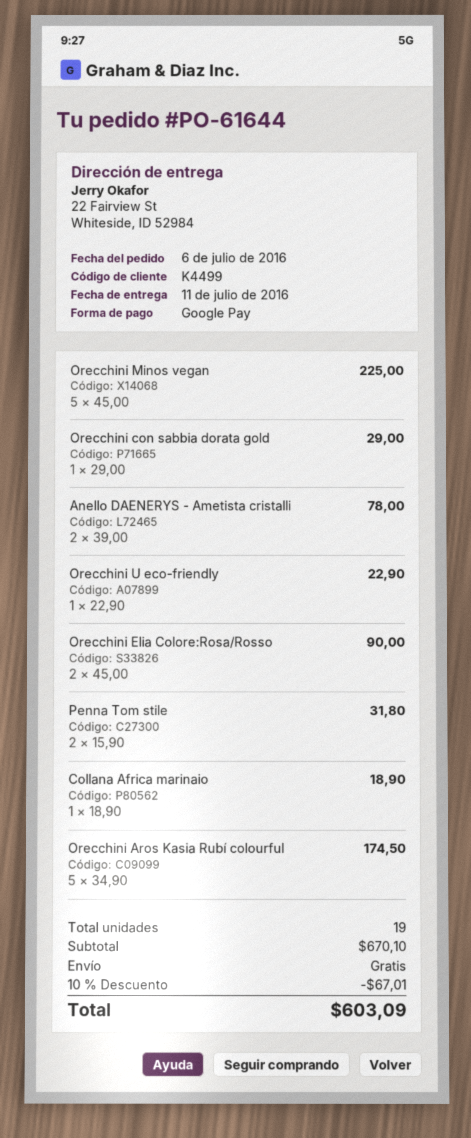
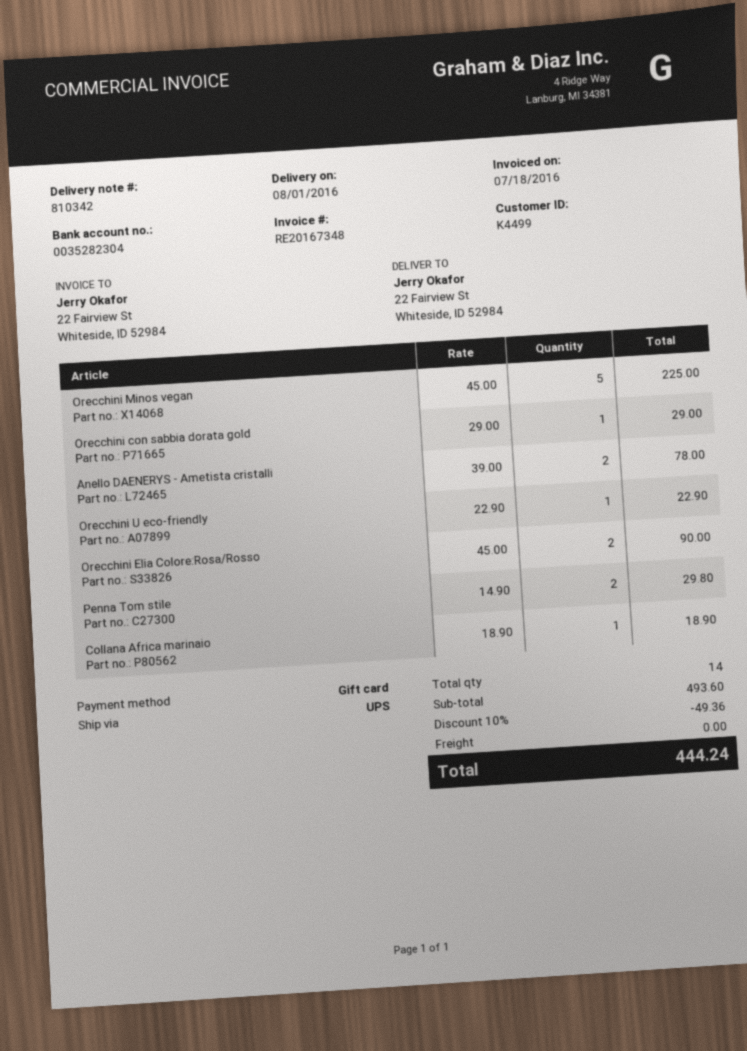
delivery date: 2016-07-11 -> 2016-08-01
payment method: Google Pay -> gift card
Penna Tom stile: 2 x 15.90 = 31.80 -> 2 x 14.90 = 29.80
Orecchini Aros Kasia Rubí colourful: 5 x 34.90 = 174.50 -> none
total quantity: 19 -> 14
subtotal: 670.10 -> 493.60
discount: 10% = 67.01 -> 10% = 49.36
total: 603.09 -> 444.24

